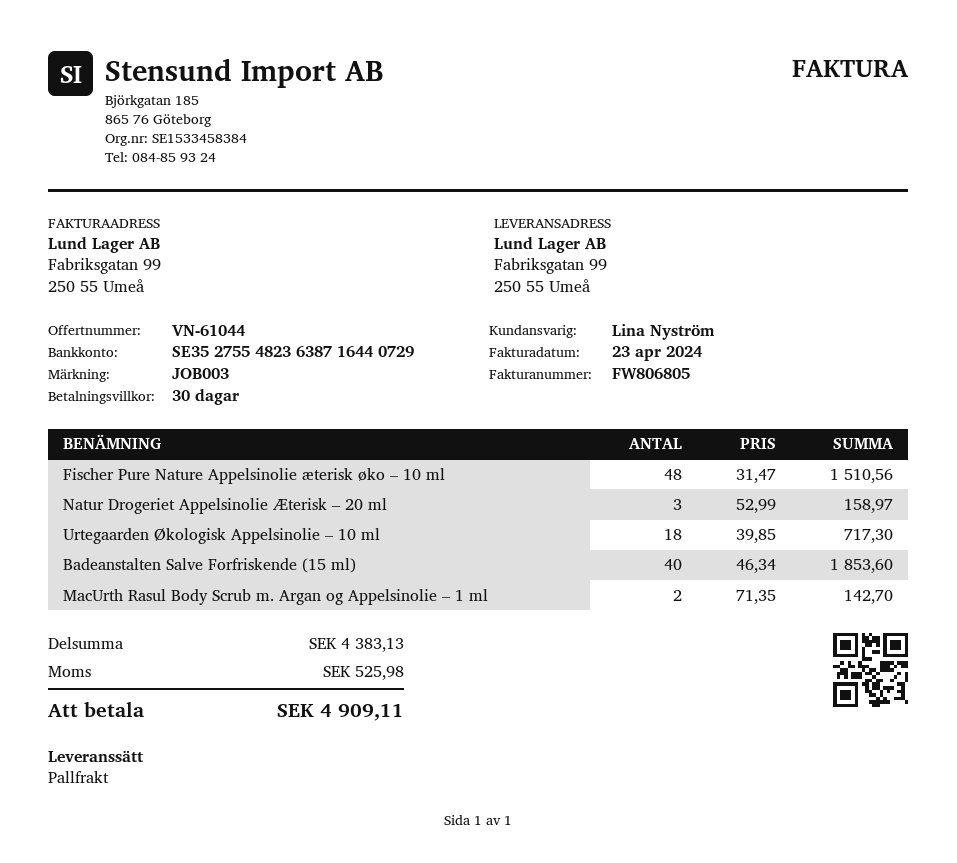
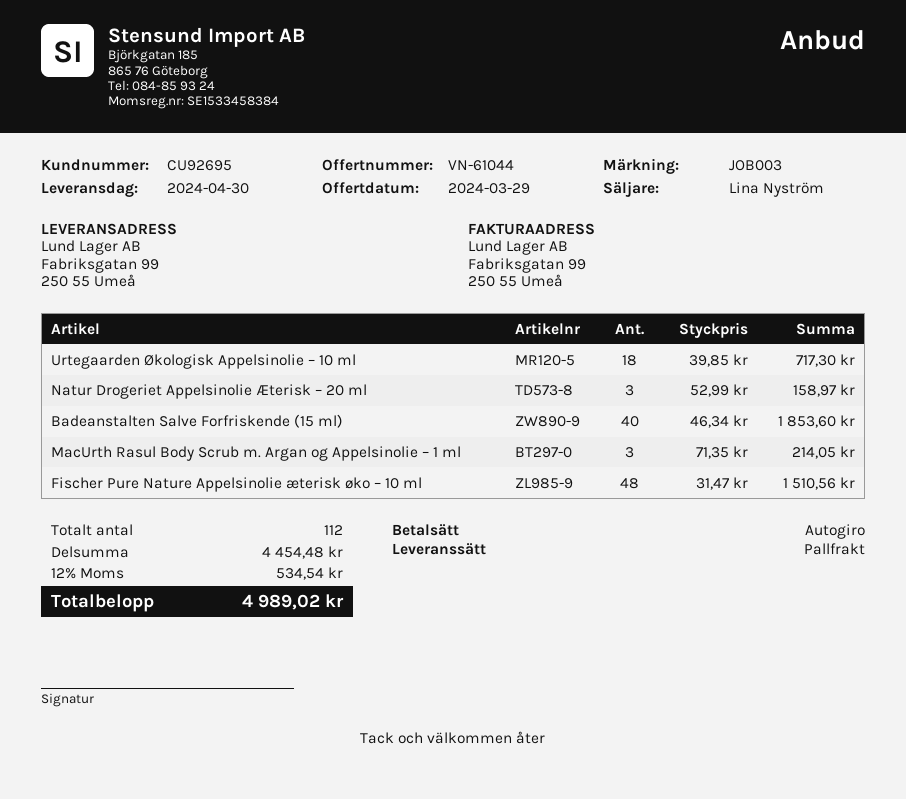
MacUrth Rasul Body Scrub m. Argan og Appelsinolie – 1 ml: 2 x 71.35 = 142.70 -> 3 x 71.35 = 214.05
subtotal: 4383.13 -> 4454.48
tax: 525.98 -> 534.54
total: 4909.11 -> 4989.02

